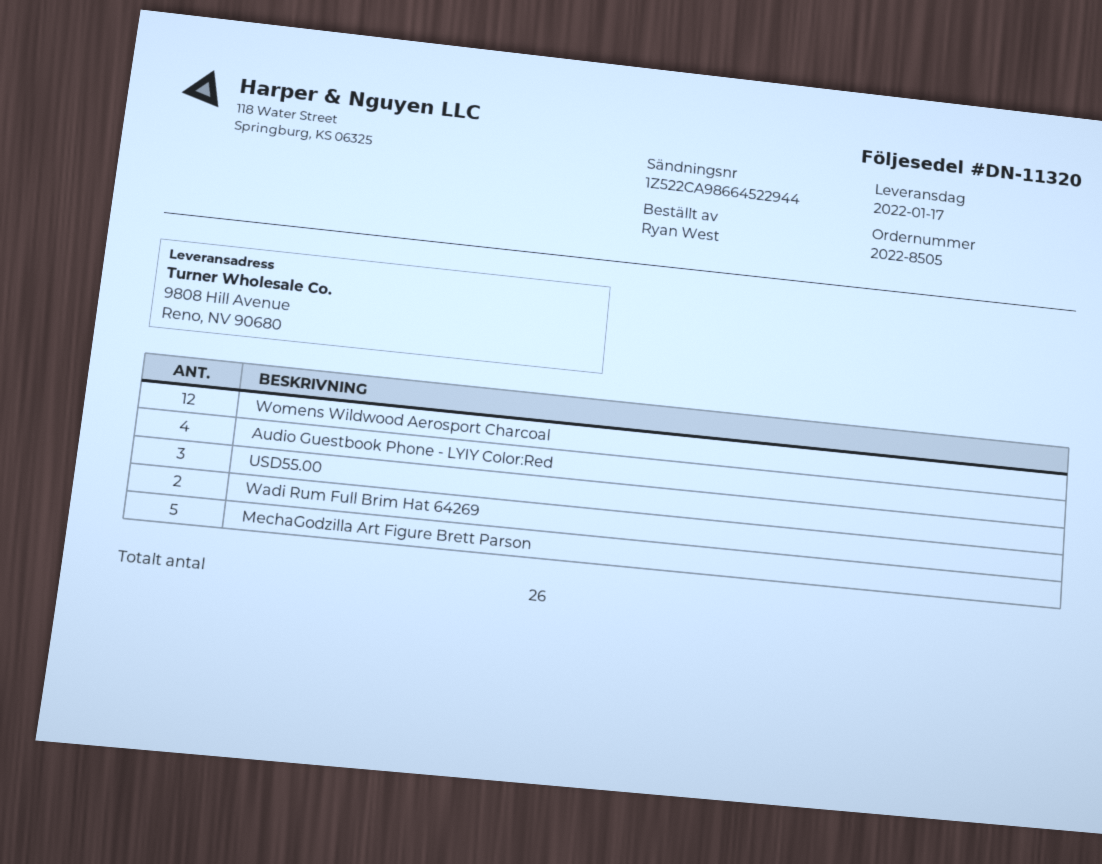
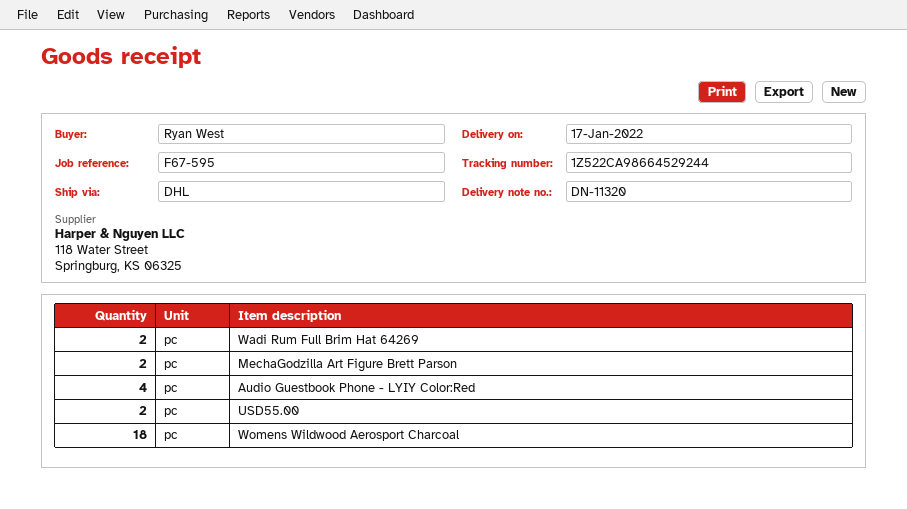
tracking number: 1Z522CA98664522944 -> 1Z522CA98664529244
Womens Wildwood Aerosport Charcoal: 12 -> 18
USD55.00: 3 -> 2
MechaGodzilla Art Figure Brett Parson: 5 -> 2

